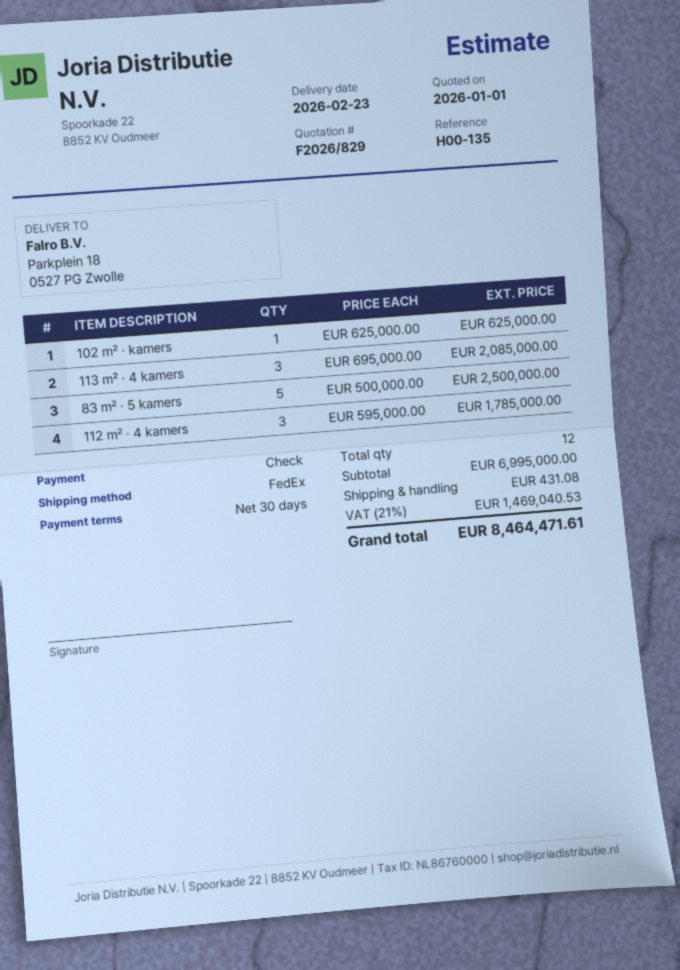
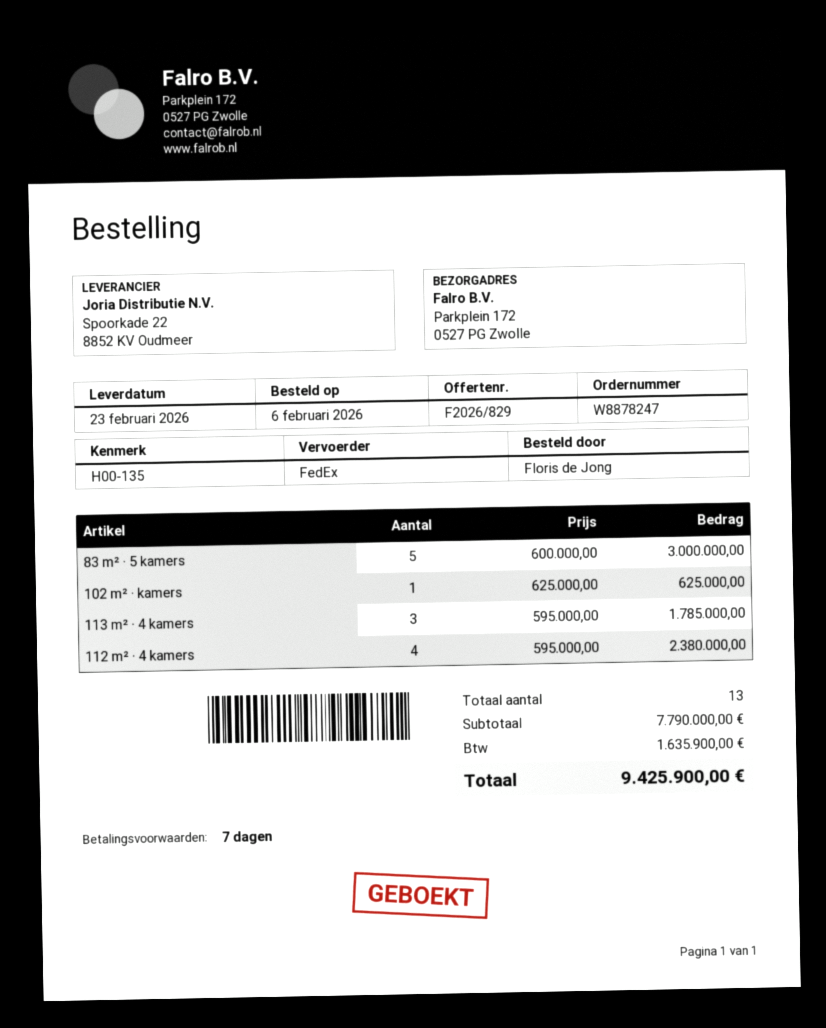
payment terms: 30 days -> 7 days
ship to: Parkplein 18, 0527 PG Zwolle -> Parkplein 172, 0527 PG Zwolle
113 m² · 4 kamers: 3 x 695000.00 = 2085000.00 -> 3 x 595000.00 = 1785000.00
83 m² · 5 kamers: 5 x 500000.00 = 2500000.00 -> 5 x 600000.00 = 3000000.00
112 m² · 4 kamers: 3 x 595000.00 = 1785000.00 -> 4 x 595000.00 = 2380000.00
total quantity: 12 -> 13
subtotal: 6995000.00 -> 7790000.00
shipping: 431.08 -> none
tax: 1469040.53 -> 1635900.00
total: 8464471.61 -> 9425900.00

